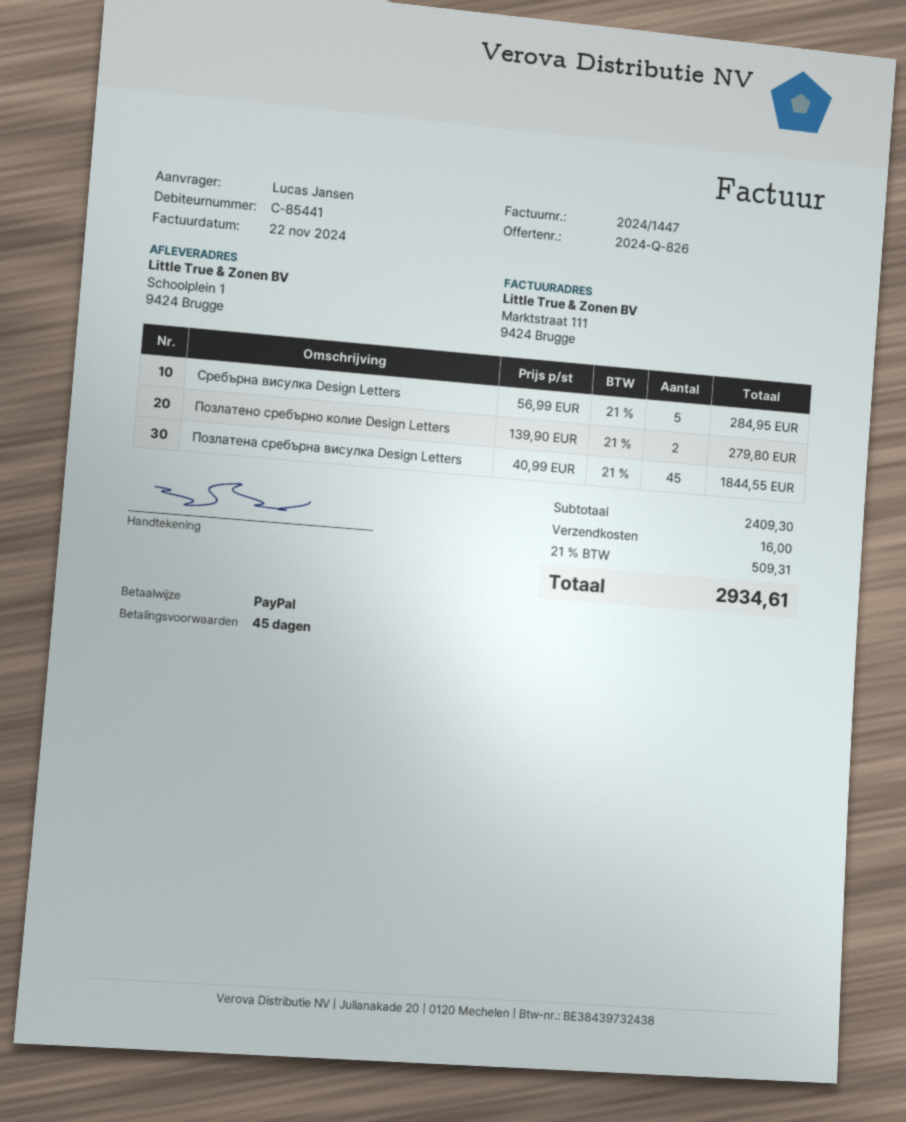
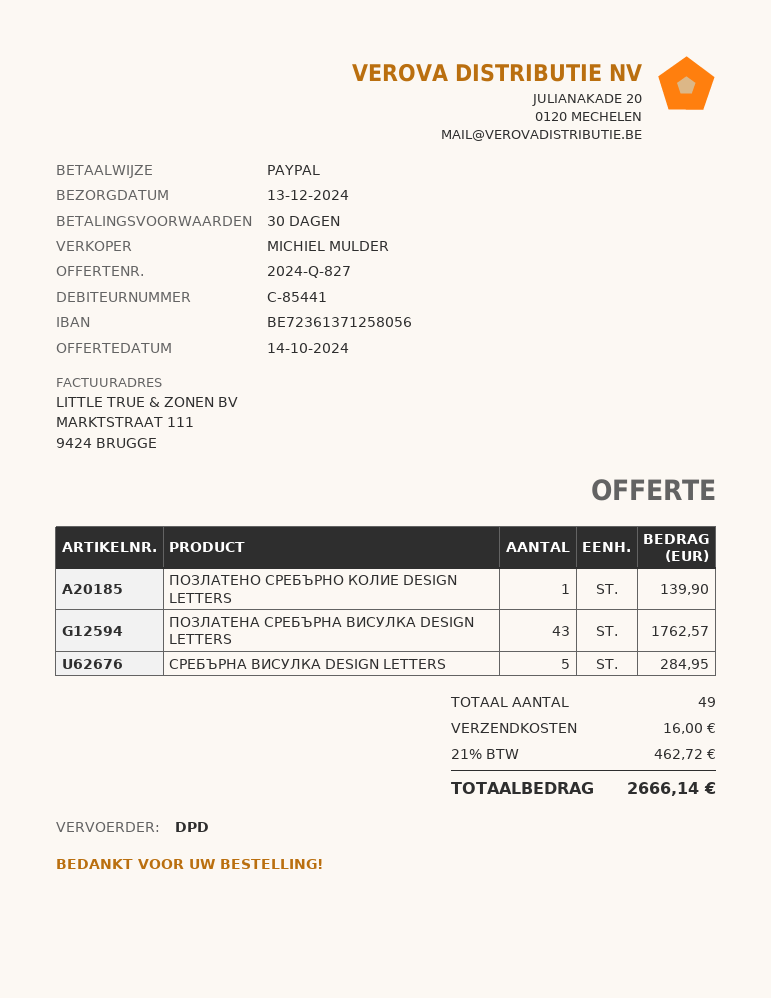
quote number: 2024-Q-826 -> 2024-Q-827
payment terms: 45 days -> 30 days
Позлатено сребърно колие Design Letters: 2 for 279.80 -> 1 for 139.90
Позлатена сребърна висулка Design Letters: 45 for 1844.55 -> 43 for 1762.57
tax: 21% = 509.31 -> 21% = 462.72
total: 2934.61 -> 2666.14

